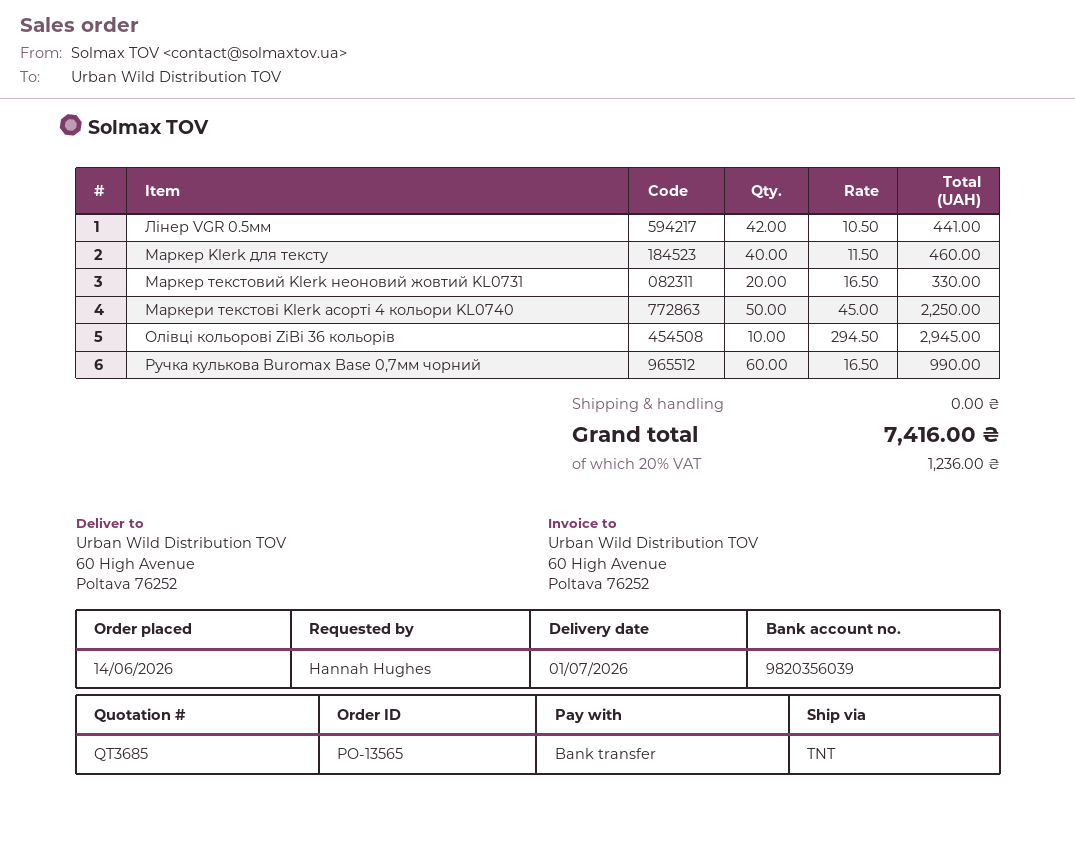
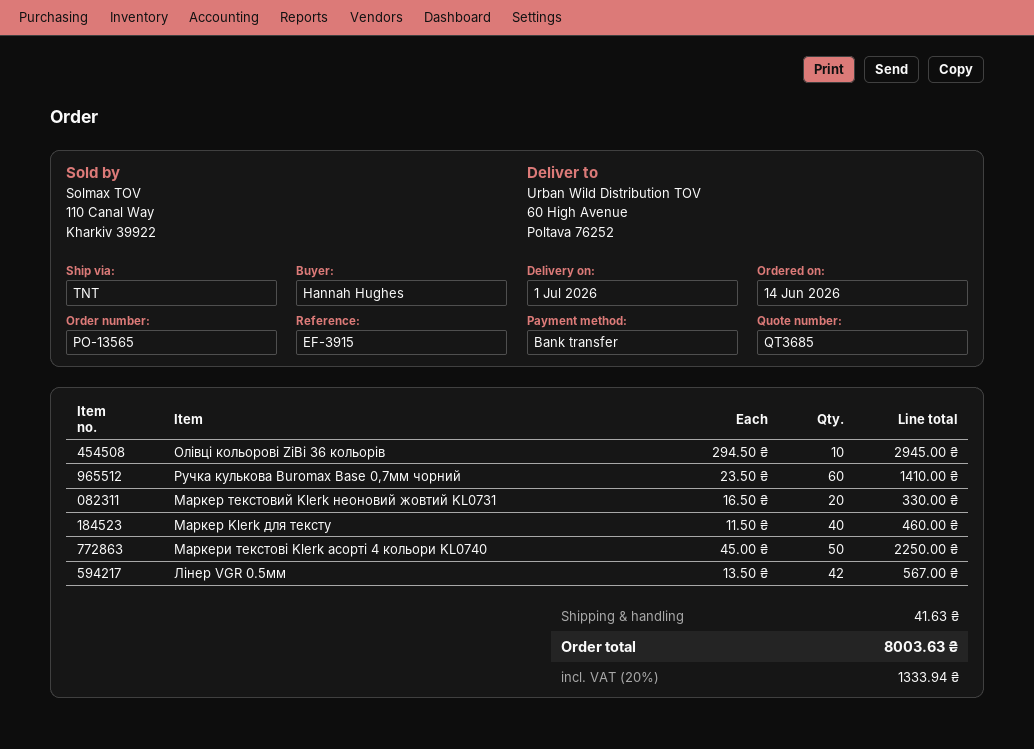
Лінер VGR 0.5мм: 42 x 10.50 = 441.00 -> 42 x 13.50 = 567.00
Ручка кулькова Buromax Base 0,7мм чорний: 60 x 16.50 = 990.00 -> 60 x 23.50 = 1410.00
shipping: 0.00 -> 41.63
tax: 20% = 1236.00 -> 20% = 1333.94
total: 7416.00 -> 8003.63

